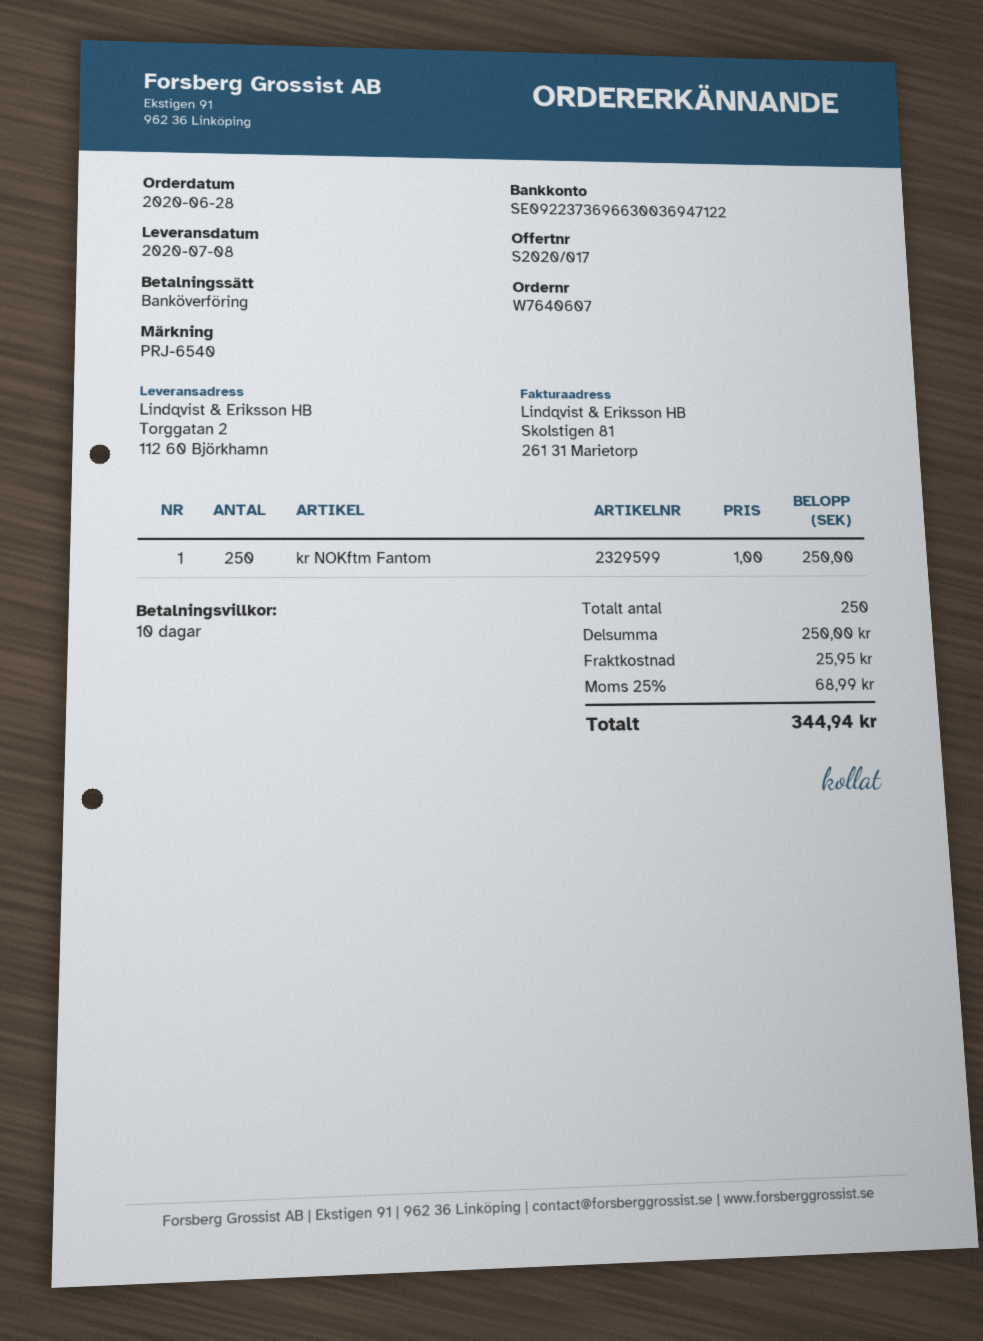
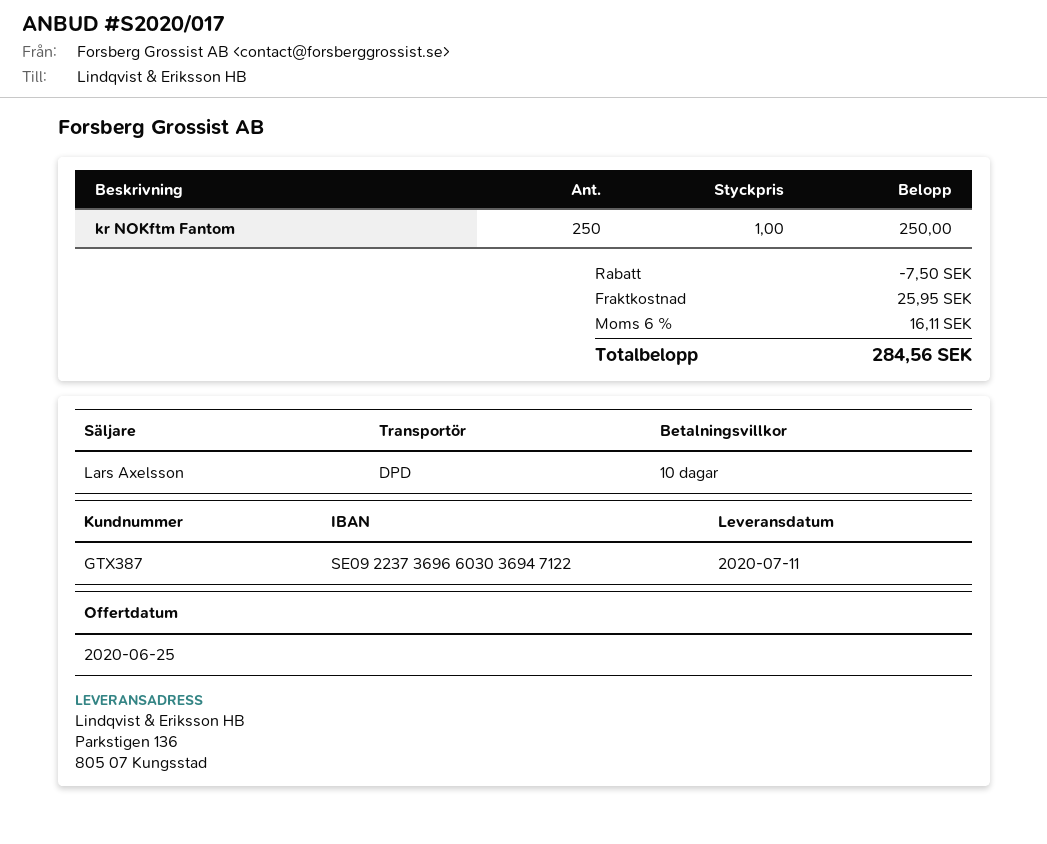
delivery date: 2020-07-08 -> 2020-07-11
bank account: SE0922373696630036947122 -> SE0922373696603036947122
ship to: Torggatan 2, 112 60 Björkhamn -> Parkstigen 136, 805 07 Kungsstad
discount: none -> 7.50
tax: 25% = 68.99 -> 6% = 16.11
total: 344.94 -> 284.56

